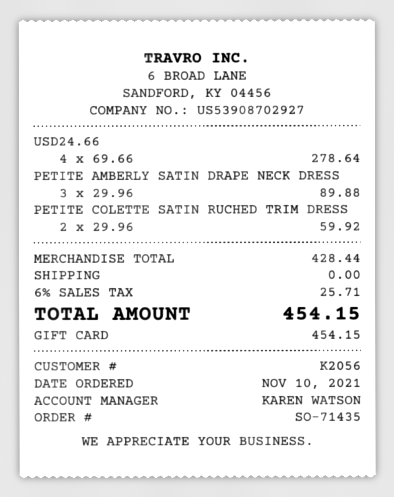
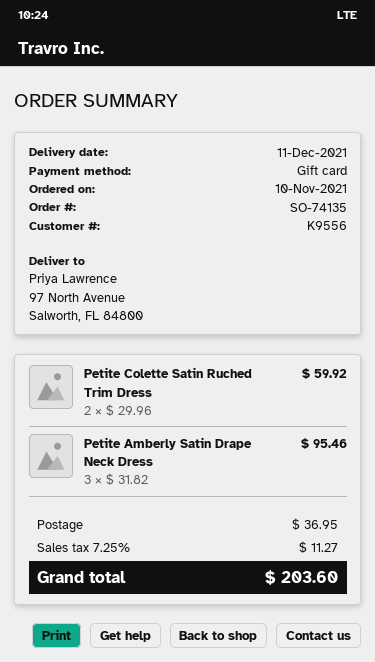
order number: SO-71435 -> SO-74135
customer number: K2056 -> K9556
USD24.66: 4 x 69.66 = 278.64 -> none
PETITE AMBERLY SATIN DRAPE NECK DRESS: 3 x 29.96 = 89.88 -> 3 x 31.82 = 95.46
shipping: 0.00 -> 36.95
tax: 6% = 25.71 -> 7.25% = 11.27
total: 454.15 -> 203.60

